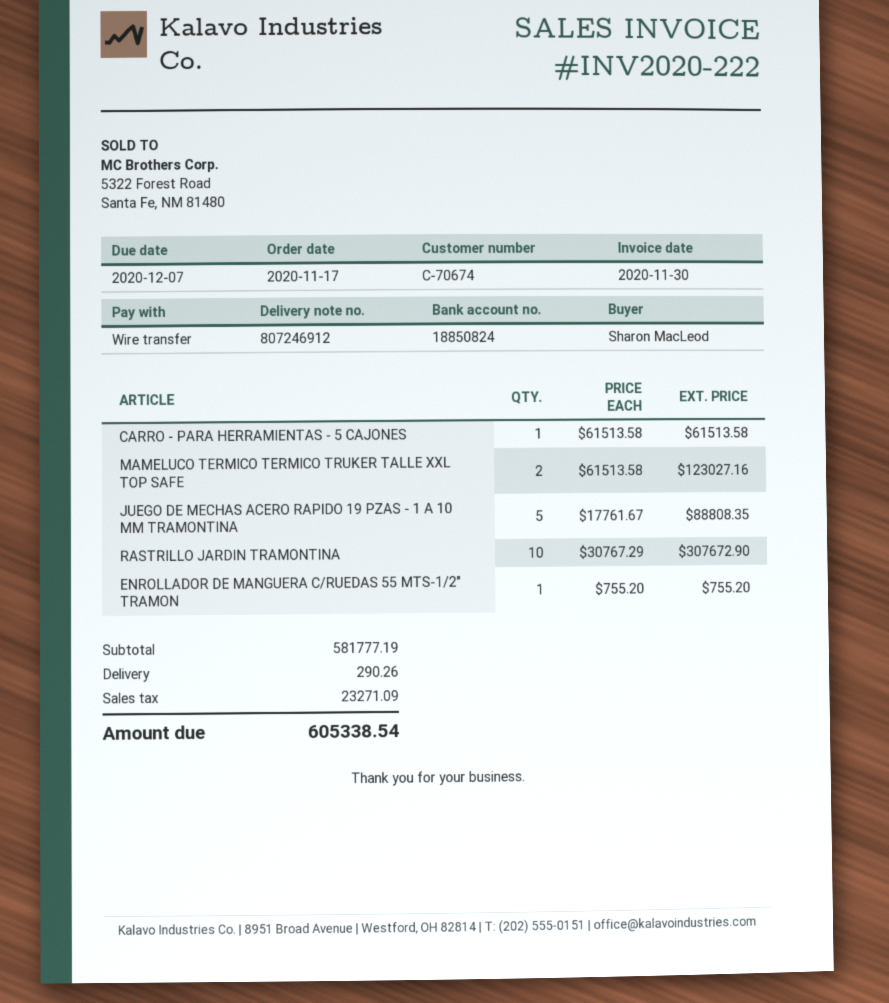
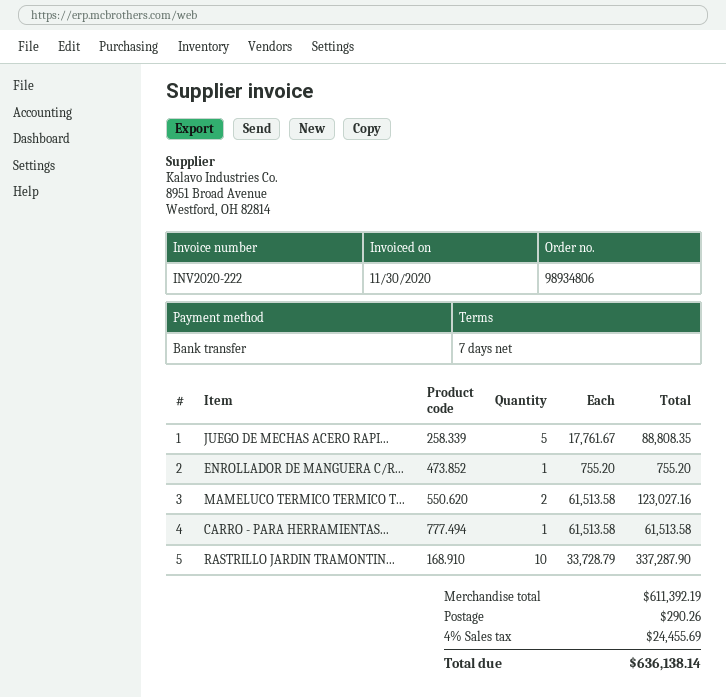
RASTRILLO JARDIN TRAMONTINA: 10 x 30767.29 = 307672.90 -> 10 x 33728.79 = 337287.90
subtotal: 581777.19 -> 611392.19
tax: 23271.09 -> 24455.69
total: 605338.54 -> 636138.14

